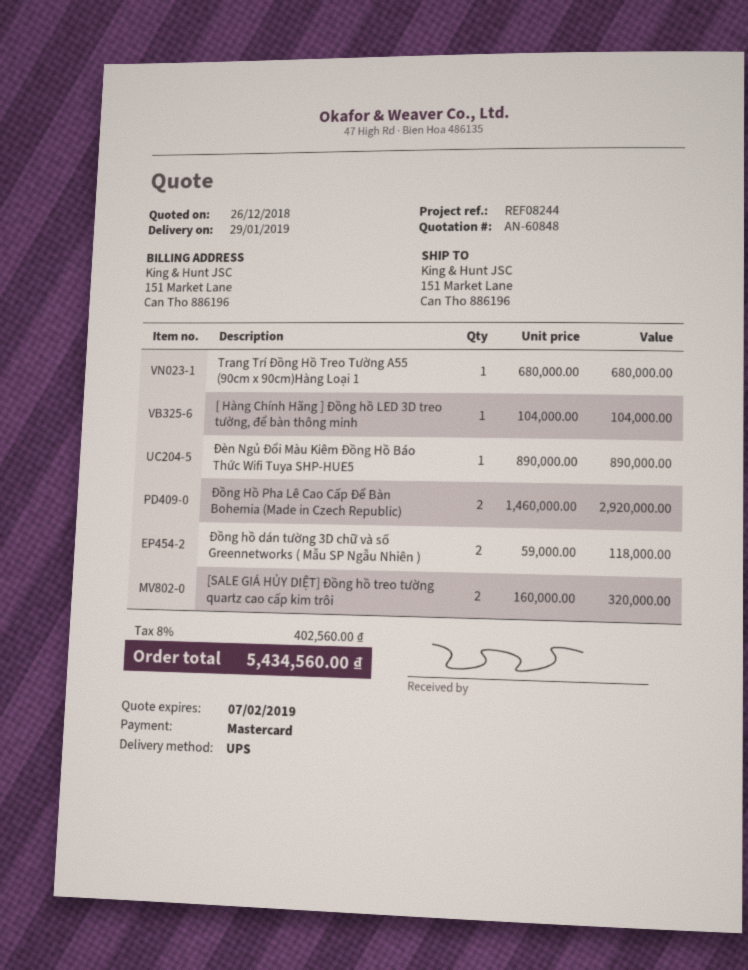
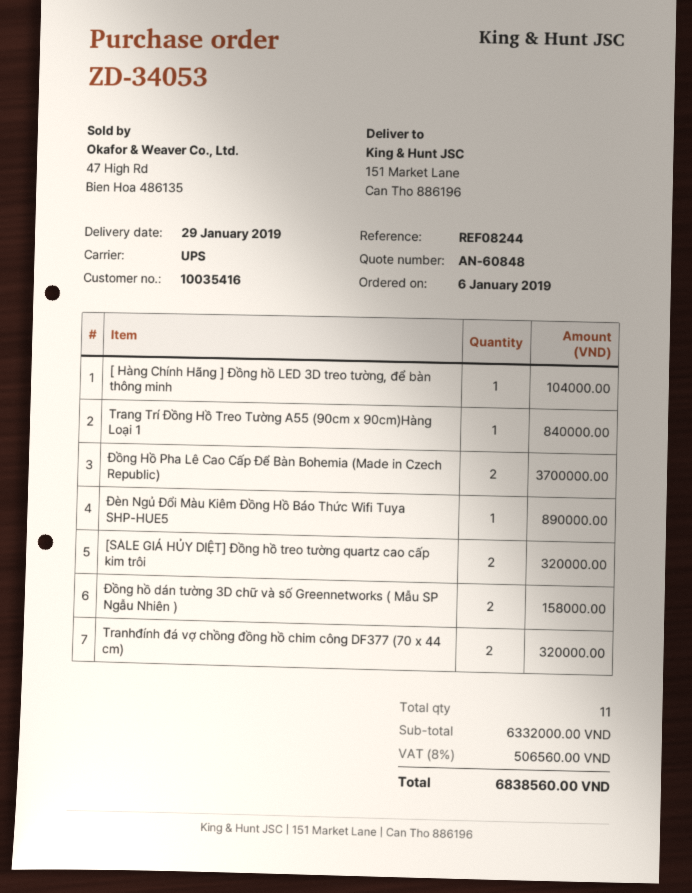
Trang Trí Đồng Hồ Treo Tường A55 (90cm x 90cm)Hàng Loại 1: 1 for 680000.00 -> 1 for 840000.00
Đồng Hồ Pha Lê Cao Cấp Để Bàn Bohemia (Made in Czech Republic): 2 for 2920000.00 -> 2 for 3700000.00
Đồng hồ dán tường 3D chữ và số Greennetworks ( Mẫu SP Ngẫu Nhiên ): 2 for 118000.00 -> 2 for 158000.00
Tranhđính đá vợ chồng đồng hồ chim công DF377 (70 x 44 cm): none -> 2 for 320000.00
tax: 8% = 402560.00 -> 8% = 506560.00
total: 5434560.00 -> 6838560.00

